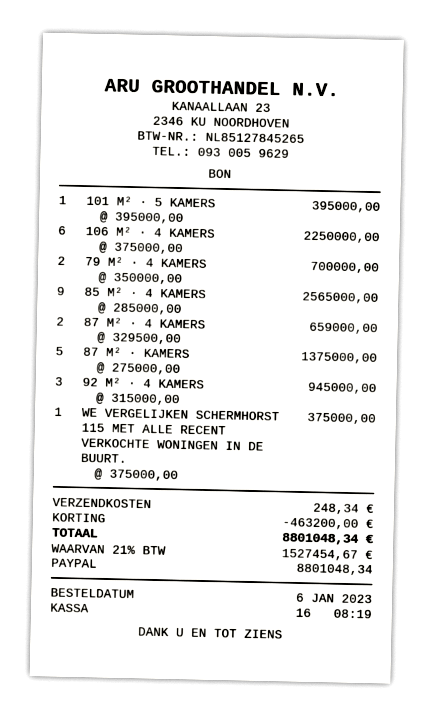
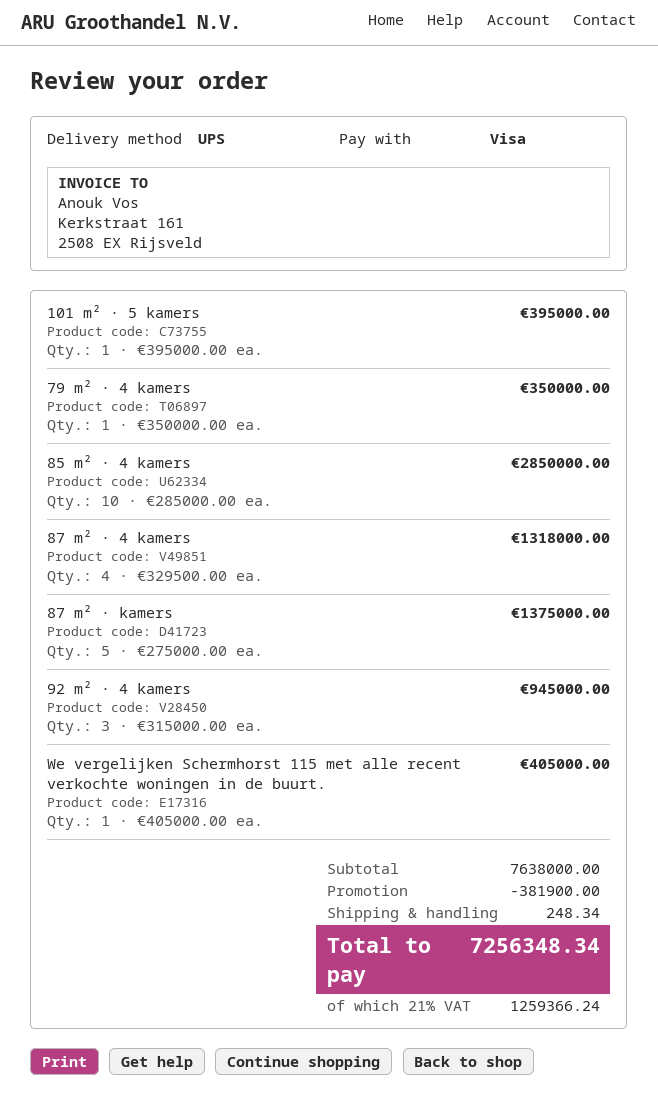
payment method: PayPal -> Visa
106 M² · 4 KAMERS: 6 x 375000.00 = 2250000.00 -> none
79 M² · 4 KAMERS: 2 x 350000.00 = 700000.00 -> 1 x 350000.00 = 350000.00
85 M² · 4 KAMERS: 9 x 285000.00 = 2565000.00 -> 10 x 285000.00 = 2850000.00
87 M² · 4 KAMERS: 2 x 329500.00 = 659000.00 -> 4 x 329500.00 = 1318000.00
WE VERGELIJKEN SCHERMHORST 115 MET ALLE RECENT VERKOCHTE WONINGEN IN DE BUURT.: 1 x 375000.00 = 375000.00 -> 1 x 405000.00 = 405000.00
discount: 463200.00 -> 381900.00
tax: 21% = 1527454.67 -> 21% = 1259366.24
total: 8801048.34 -> 7256348.34

